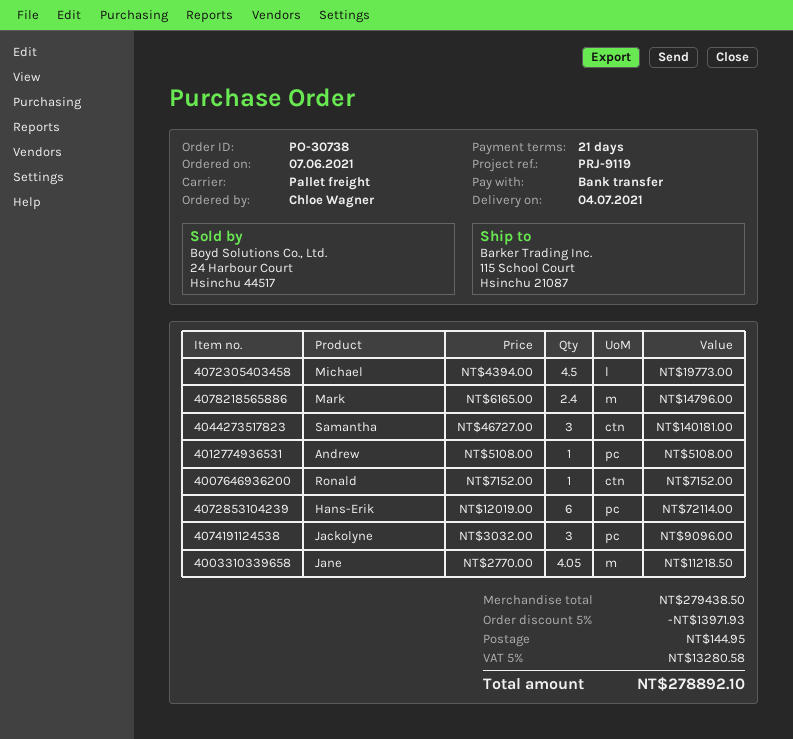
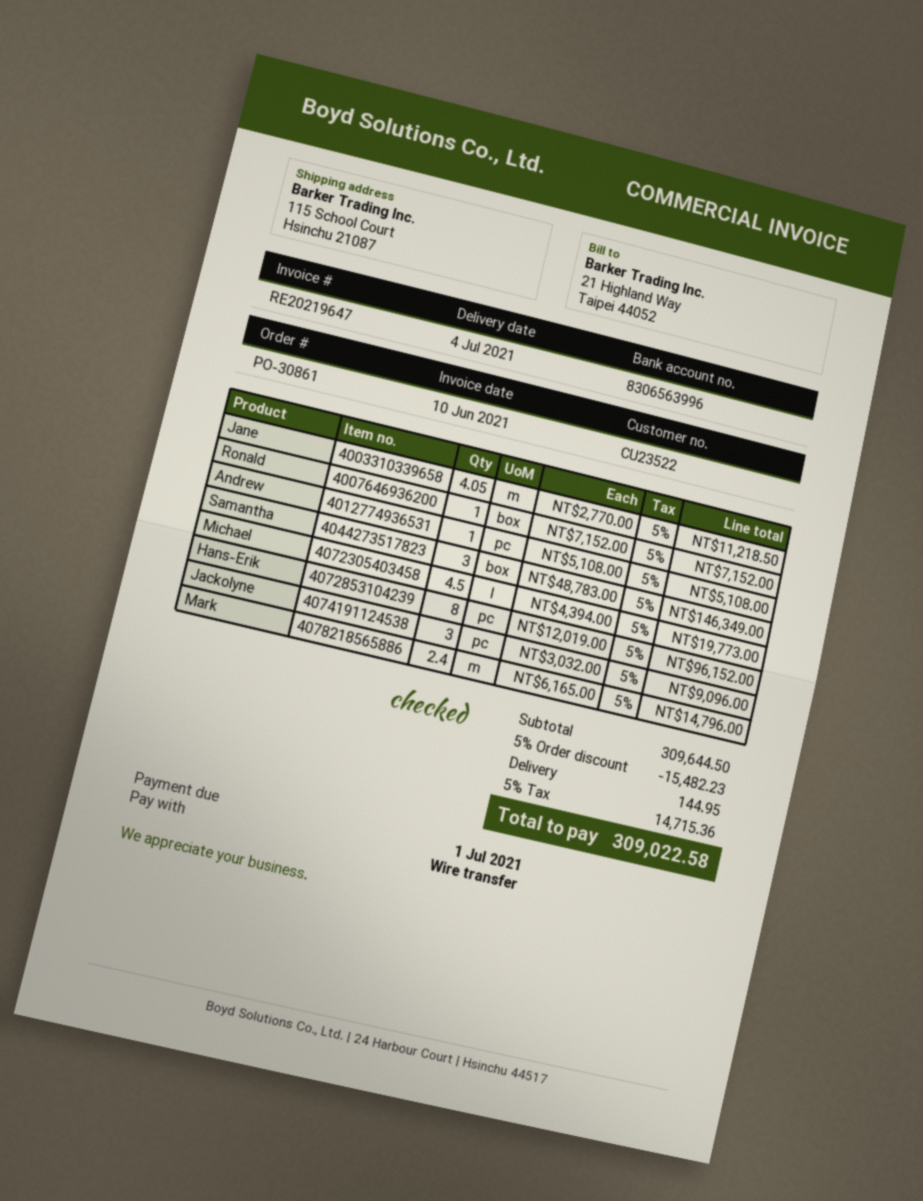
order number: PO-30738 -> PO-30861
Samantha: 3 x 46727.00 = 140181.00 -> 3 x 48783.00 = 146349.00
Hans-Erik: 6 x 12019.00 = 72114.00 -> 8 x 12019.00 = 96152.00
subtotal: 279438.50 -> 309644.50
discount: 5% = 13971.93 -> 5% = 15482.23
tax: 5% = 13280.58 -> 5% = 14715.36
total: 278892.10 -> 309022.58

